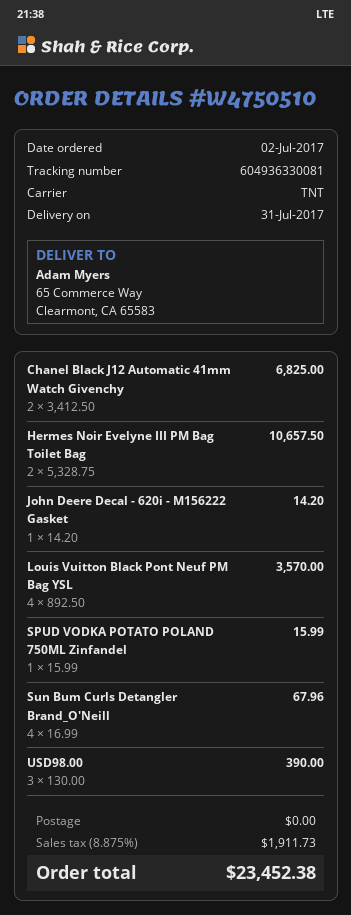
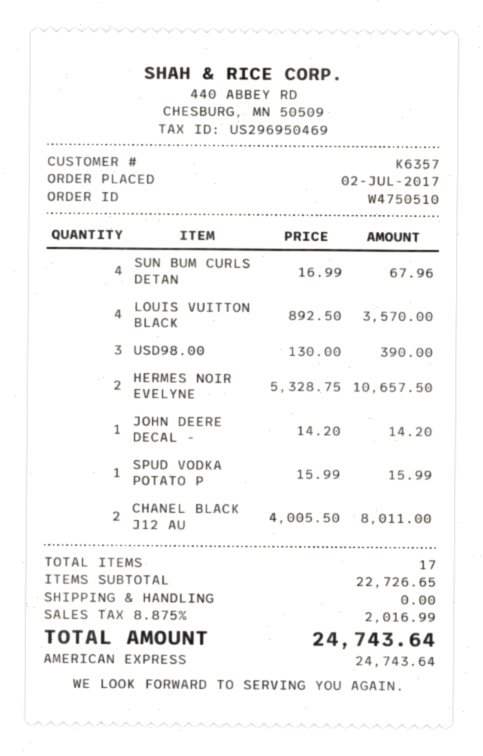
Chanel Black J12 Automatic 41mm Watch Givenchy: 2 x 3412.50 = 6825.00 -> 2 x 4005.50 = 8011.00
tax: 8.875% = 1911.73 -> 8.875% = 2016.99
total: 23452.38 -> 24743.64

